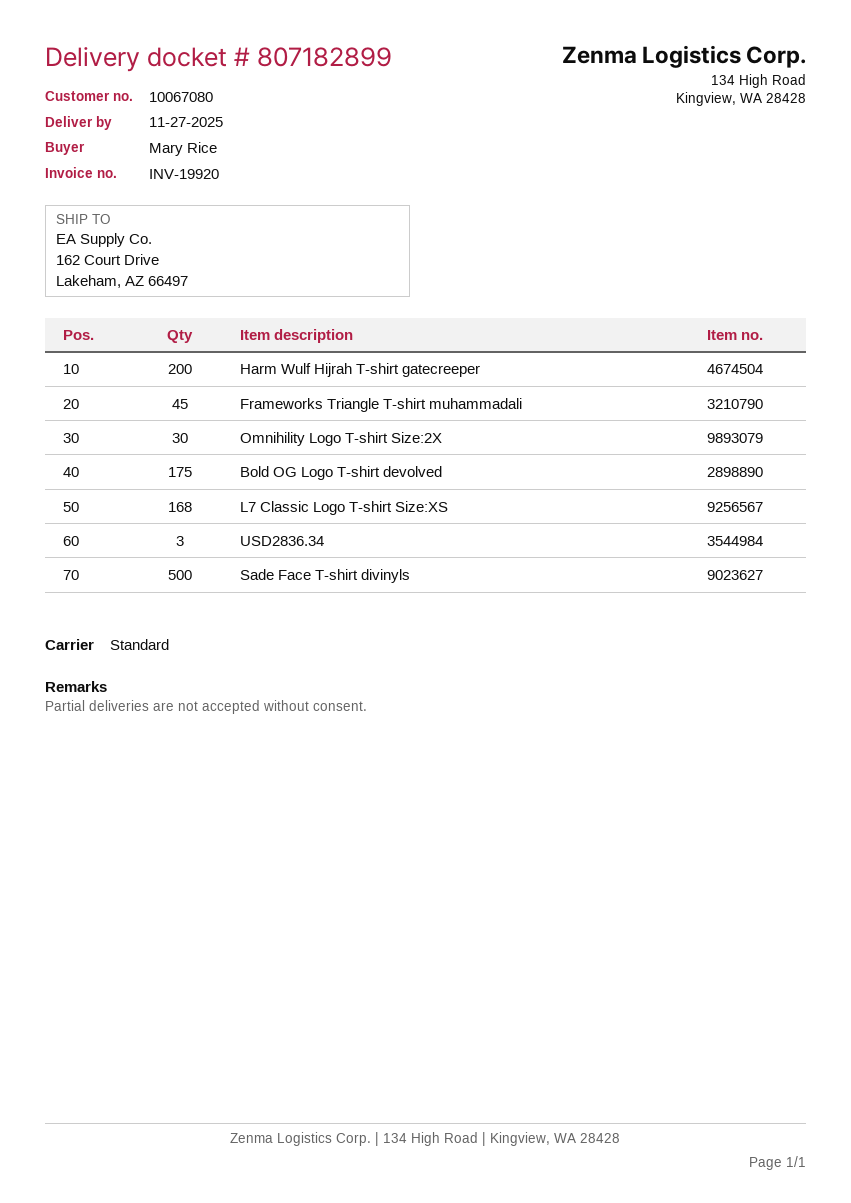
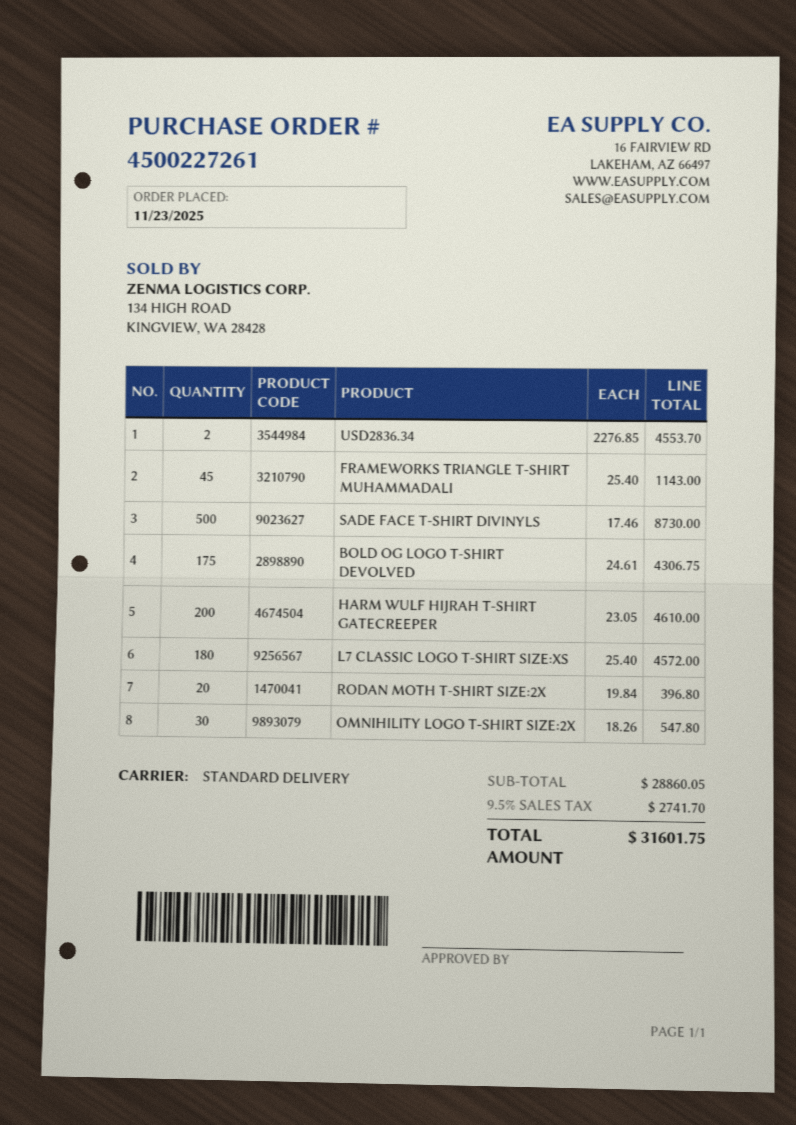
L7 Classic Logo T-shirt Size:XS: 168 -> 180
USD2836.34: 3 -> 2
RODAN MOTH T-SHIRT SIZE:2X: none -> 20

